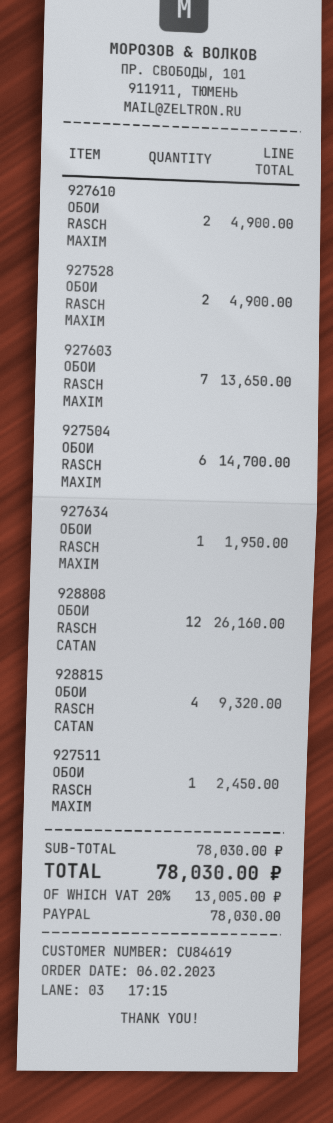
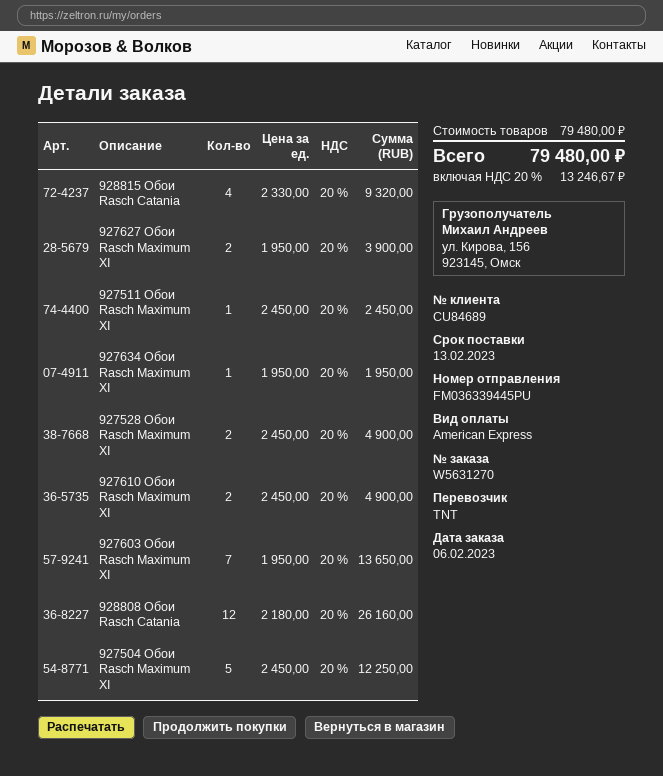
customer number: CU84619 -> CU84689
payment method: PayPal -> American Express
927504 ОБОИ RASCH MAXIM: 6 for 14700.00 -> 5 for 12250.00
927627 Обои Rasch Maximum XI: none -> 2 for 3900.00
subtotal: 78030.00 -> 79480.00
tax: 20% = 13005.00 -> 20% = 13246.67
total: 78030.00 -> 79480.00

